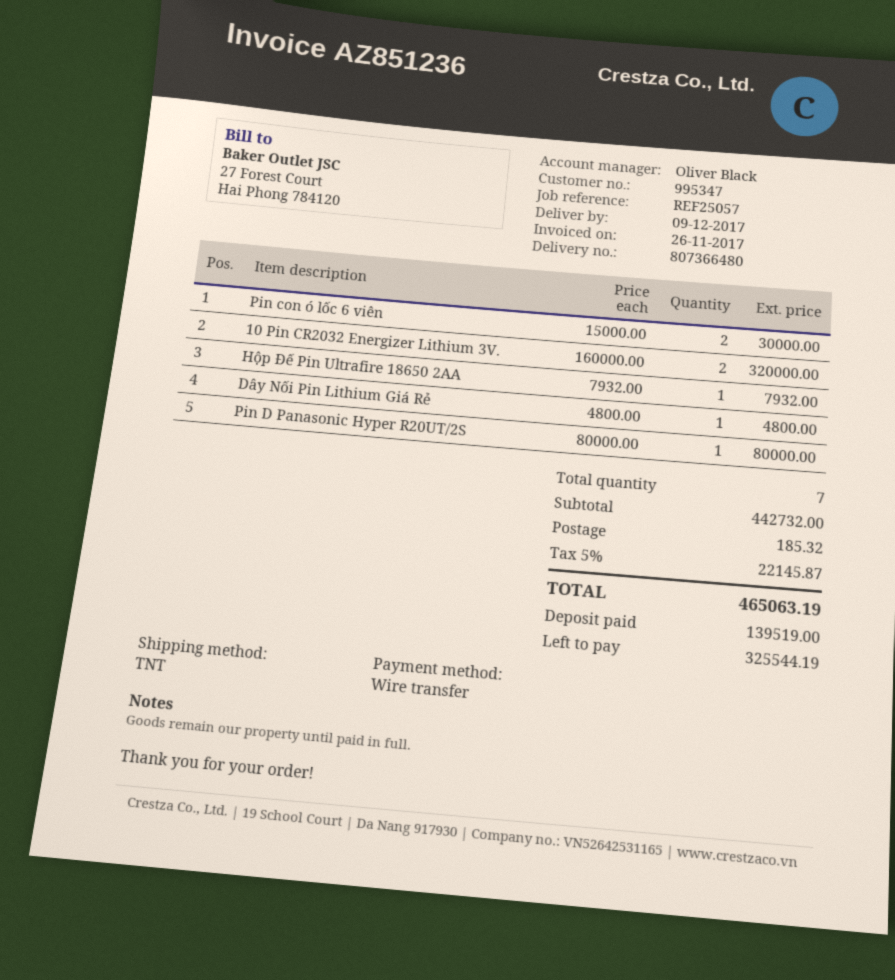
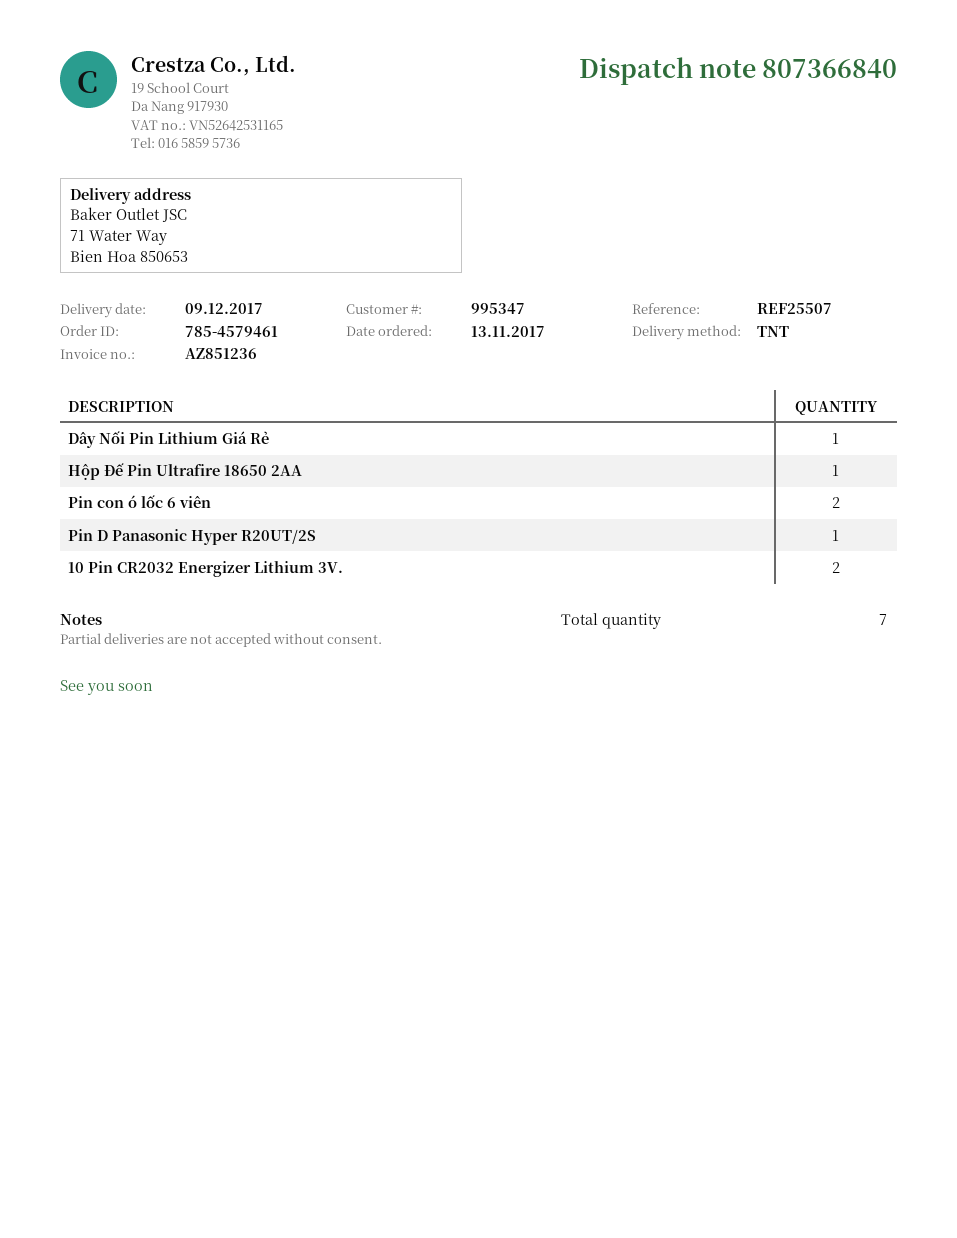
delivery note number: 807366480 -> 807366840
reference: REF25057 -> REF25507

